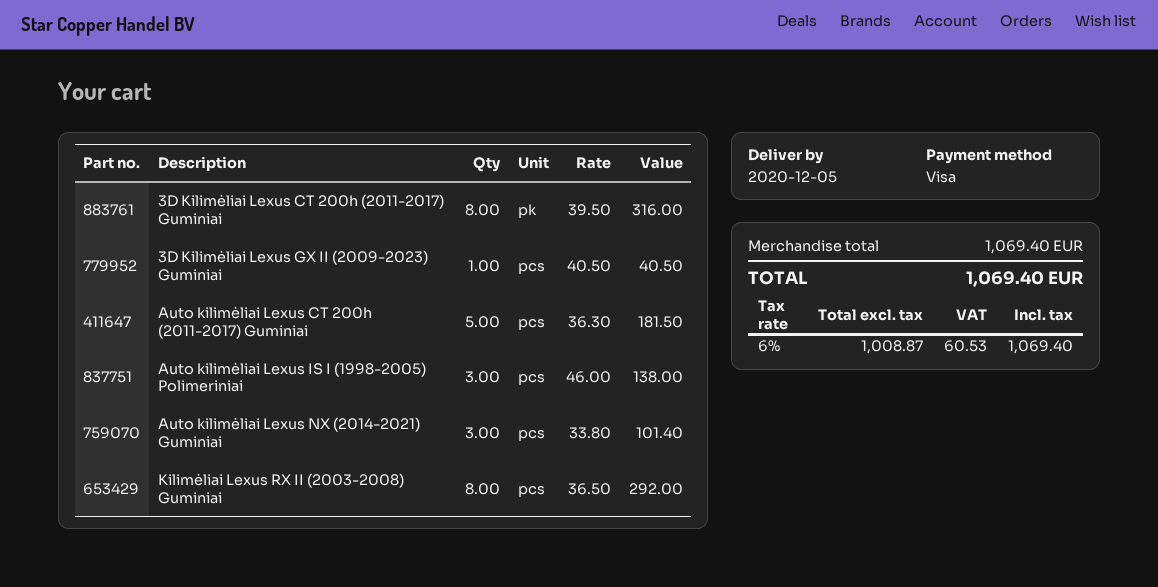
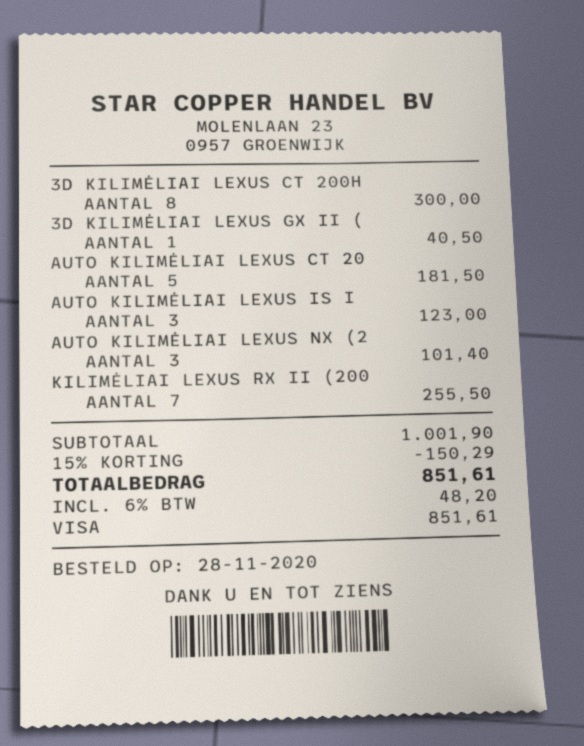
3D Kilimėliai Lexus CT 200h (2011-2017) Guminiai: 8 for 316.00 -> 8 for 300.00
Auto kilimėliai Lexus IS I (1998-2005) Polimeriniai: 3 for 138.00 -> 3 for 123.00
Kilimėliai Lexus RX II (2003-2008) Guminiai: 8 for 292.00 -> 7 for 255.50
subtotal: 1069.40 -> 1001.90
discount: none -> 15% = 150.29
tax: 6% = 60.53 -> 6% = 48.20
total: 1069.40 -> 851.61

